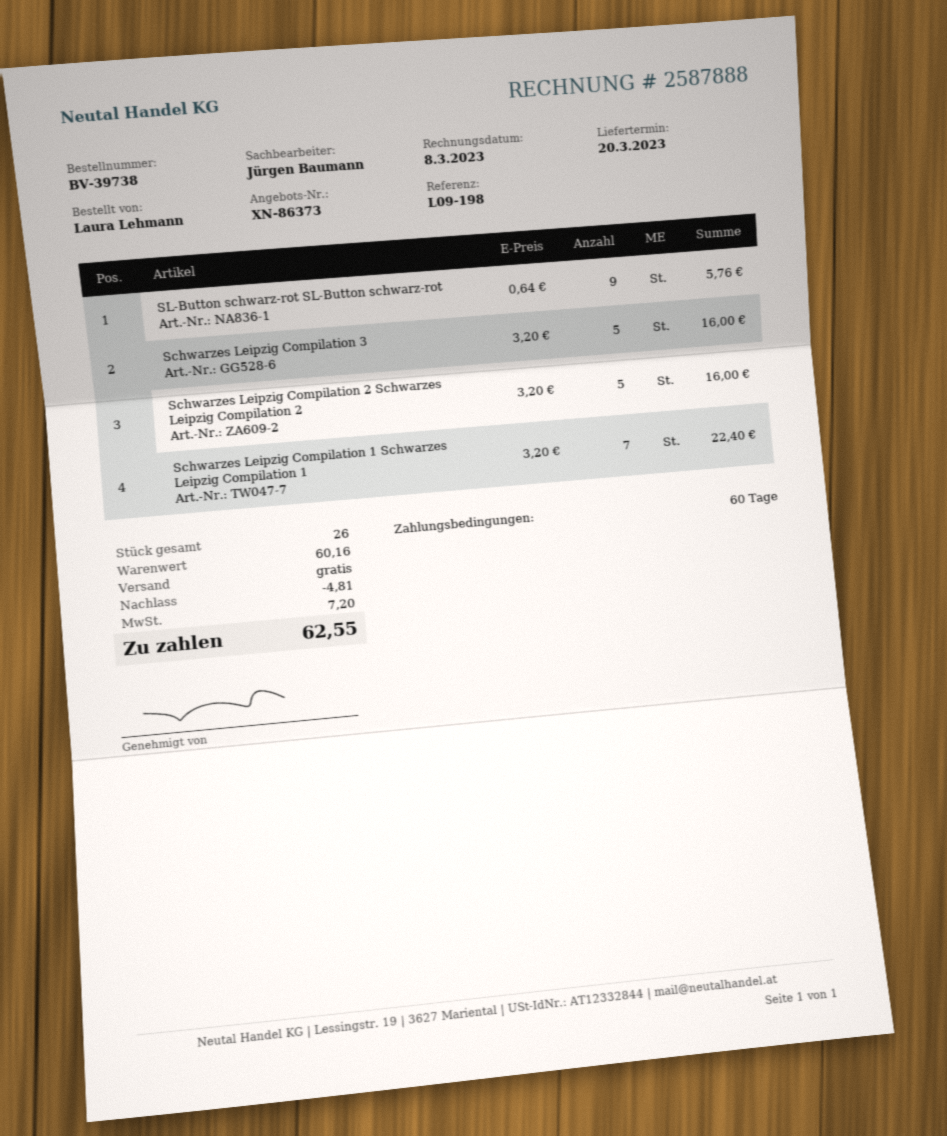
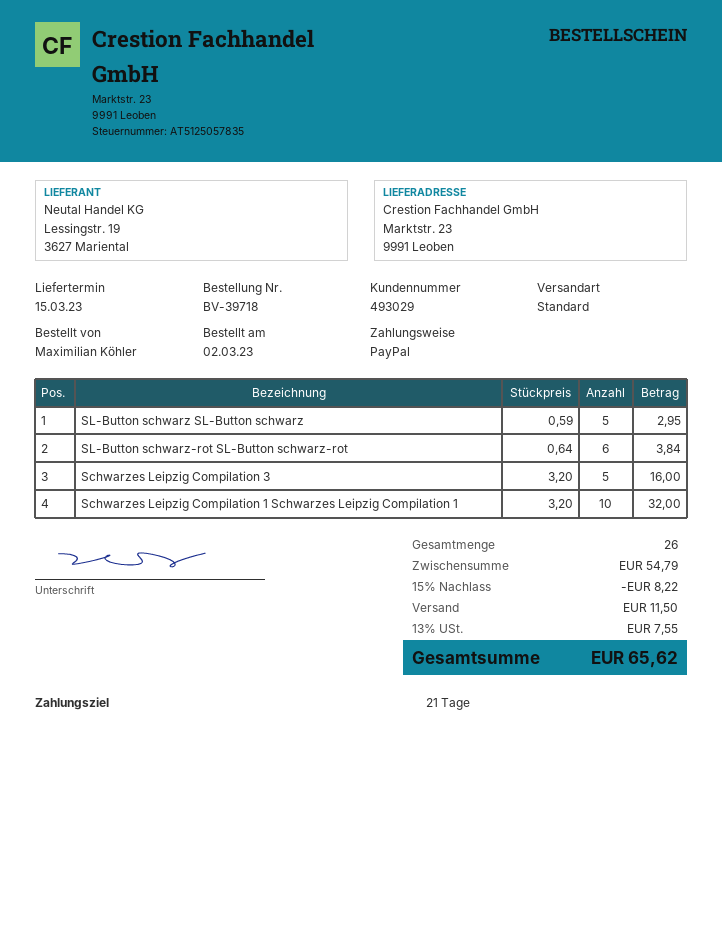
order number: BV-39738 -> BV-39718
delivery date: 2023-03-20 -> 2023-03-15
payment terms: 60 days -> 21 days
ordered by: Laura Lehmann -> Maximilian Köhler
SL-Button schwarz-rot SL-Button schwarz-rot: 9 x 0.64 = 5.76 -> 6 x 0.64 = 3.84
Schwarzes Leipzig Compilation 2 Schwarzes Leipzig Compilation 2: 5 x 3.20 = 16.00 -> none
Schwarzes Leipzig Compilation 1 Schwarzes Leipzig Compilation 1: 7 x 3.20 = 22.40 -> 10 x 3.20 = 32.00
SL-Button schwarz SL-Button schwarz: none -> 5 x 0.59 = 2.95
subtotal: 60.16 -> 54.79
discount: 4.81 -> 8.22
shipping: 0.00 -> 11.50
tax: 7.20 -> 7.55
total: 62.55 -> 65.62

